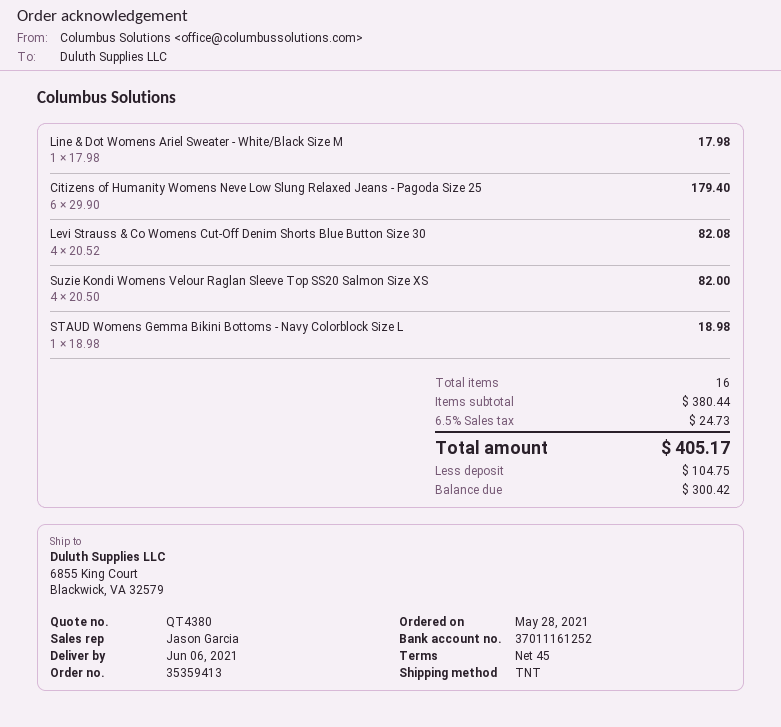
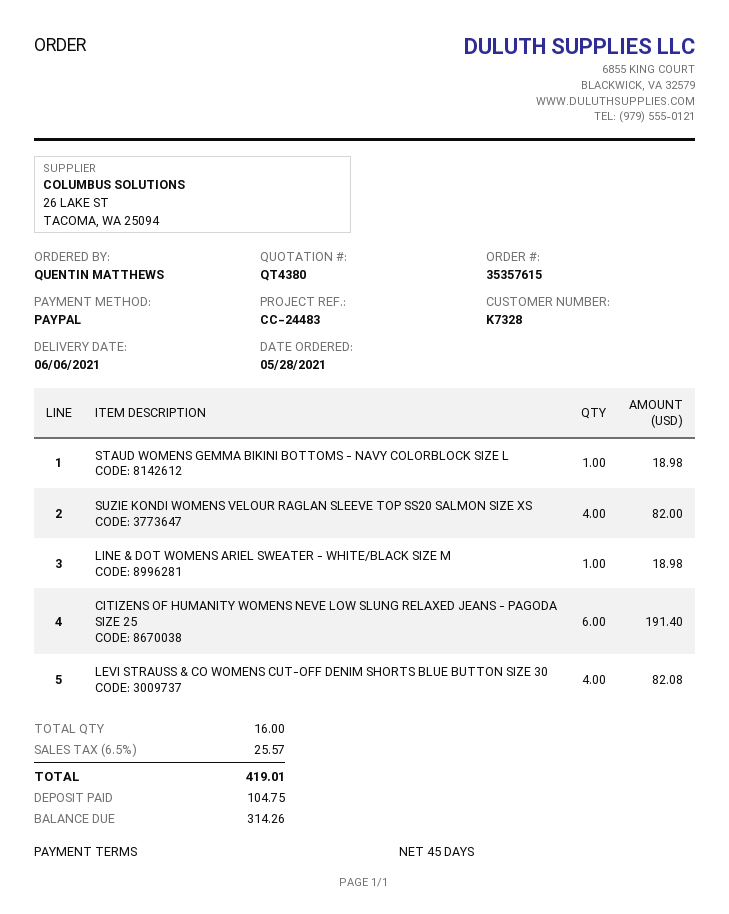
order number: 35359413 -> 35357615
Line & Dot Womens Ariel Sweater - White/Black Size M: 1 for 17.98 -> 1 for 18.98
Citizens of Humanity Womens Neve Low Slung Relaxed Jeans - Pagoda Size 25: 6 for 179.40 -> 6 for 191.40
tax: 6.5% = 24.73 -> 6.5% = 25.57
total: 405.17 -> 419.01
balance: 300.42 -> 314.26

